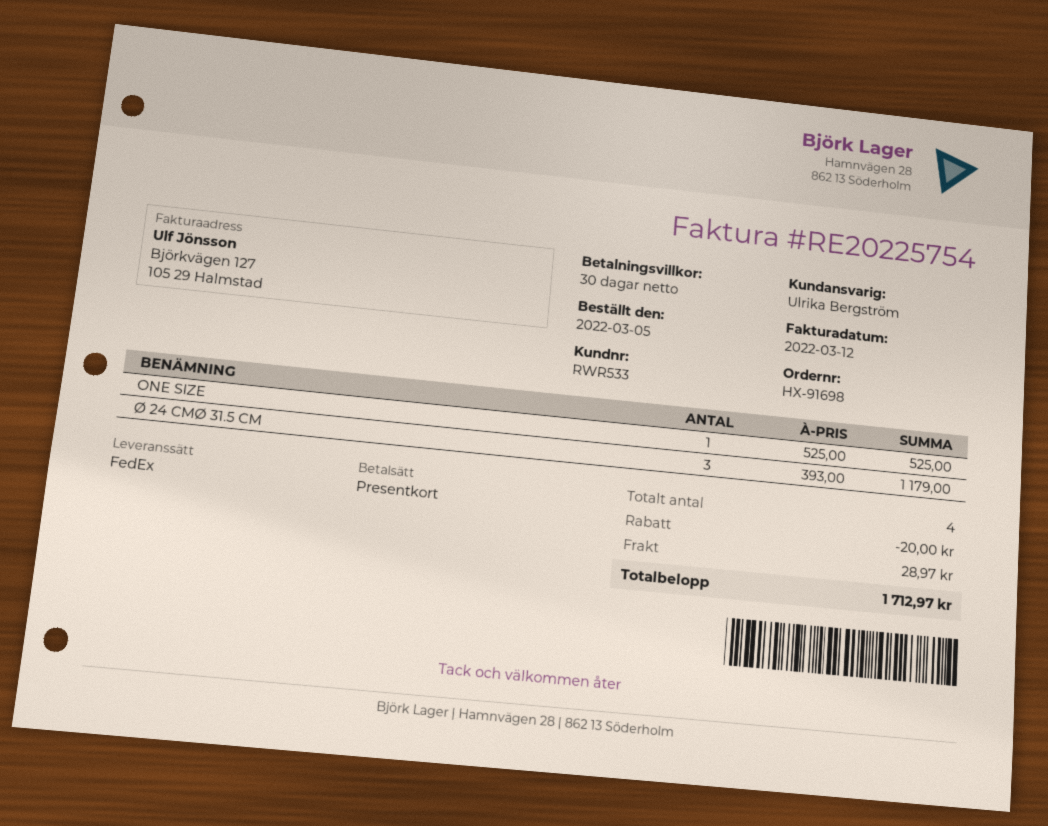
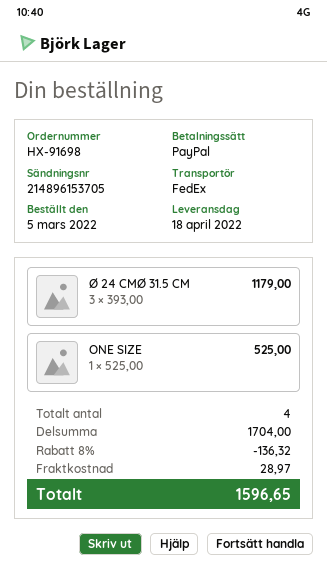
payment method: gift card -> PayPal
discount: 20.00 -> 136.32
total: 1712.97 -> 1596.65

